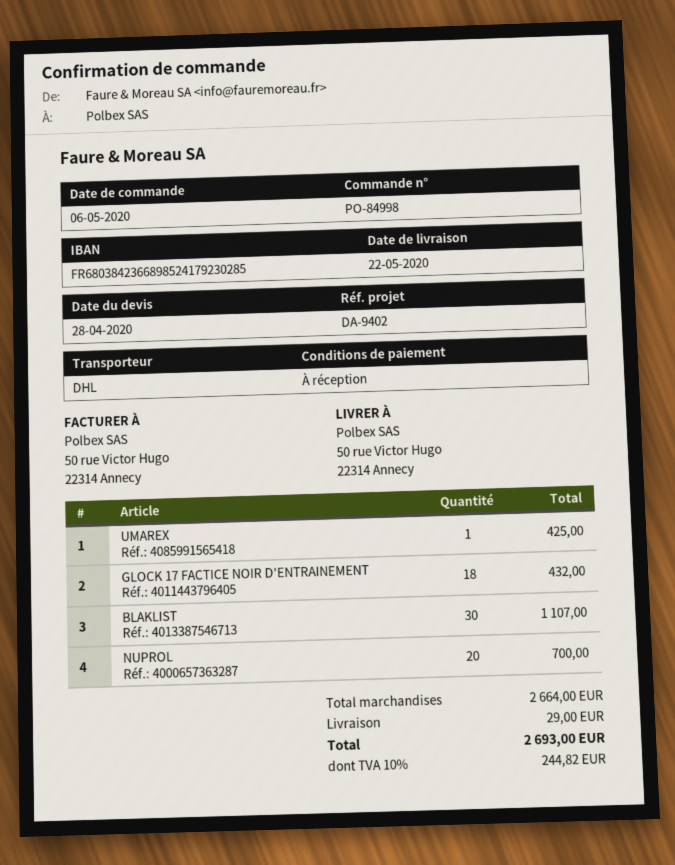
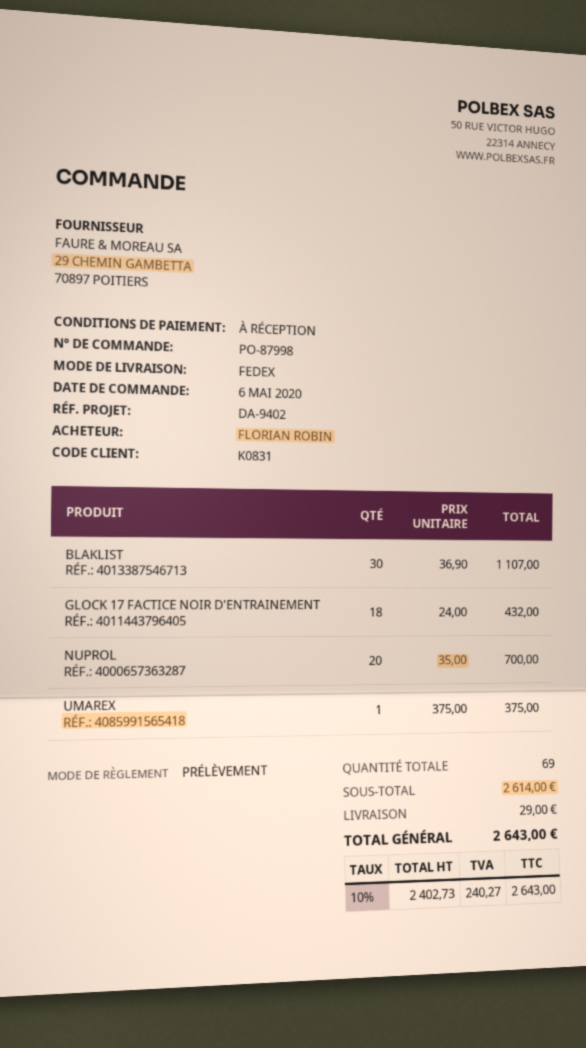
order number: PO-84998 -> PO-87998
shipping method: DHL -> FedEx
UMAREX: 1 for 425.00 -> 1 for 375.00
subtotal: 2664.00 -> 2614.00
tax: 10% = 244.82 -> 10% = 240.27
total: 2693.00 -> 2643.00

